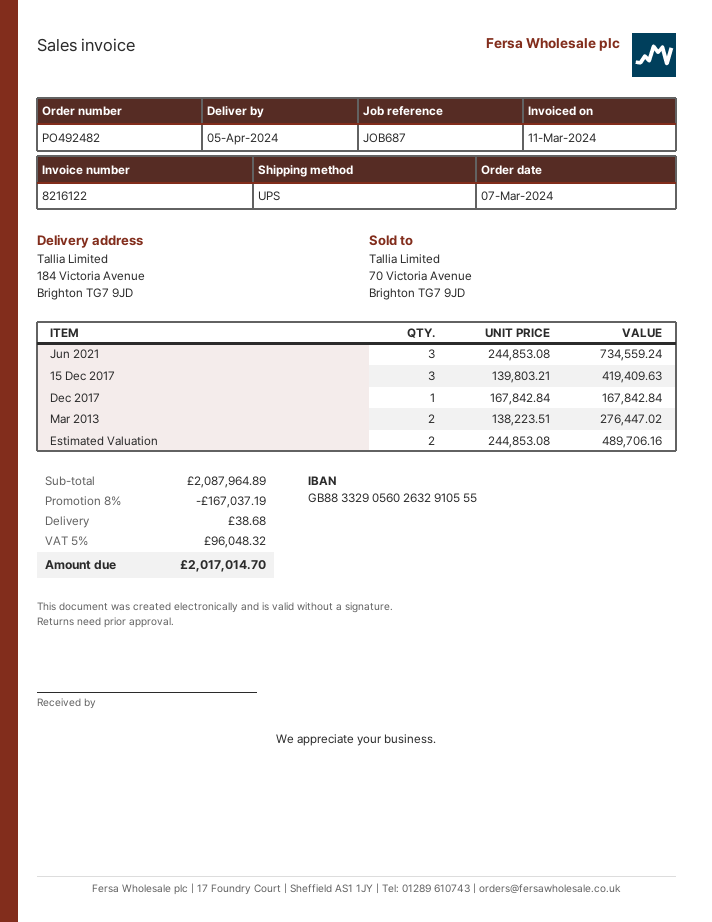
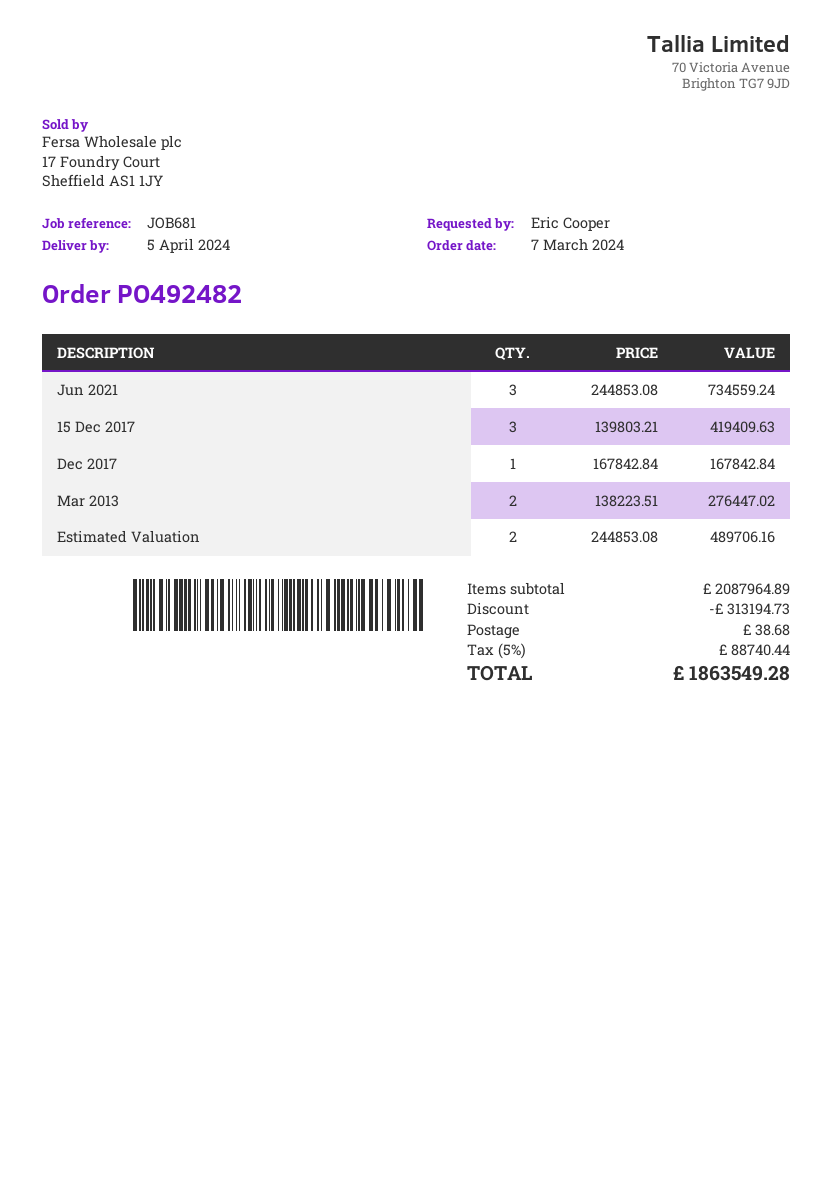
reference: JOB687 -> JOB681
discount: 167037.19 -> 313194.73
tax: 5% = 96048.32 -> 5% = 88740.44
total: 2017014.70 -> 1863549.28

